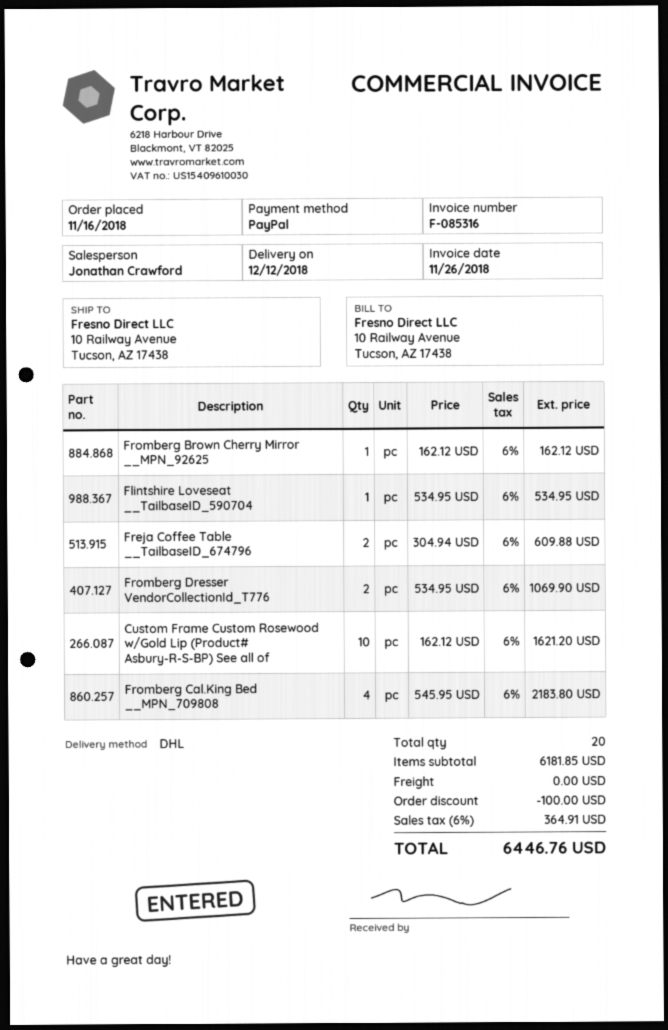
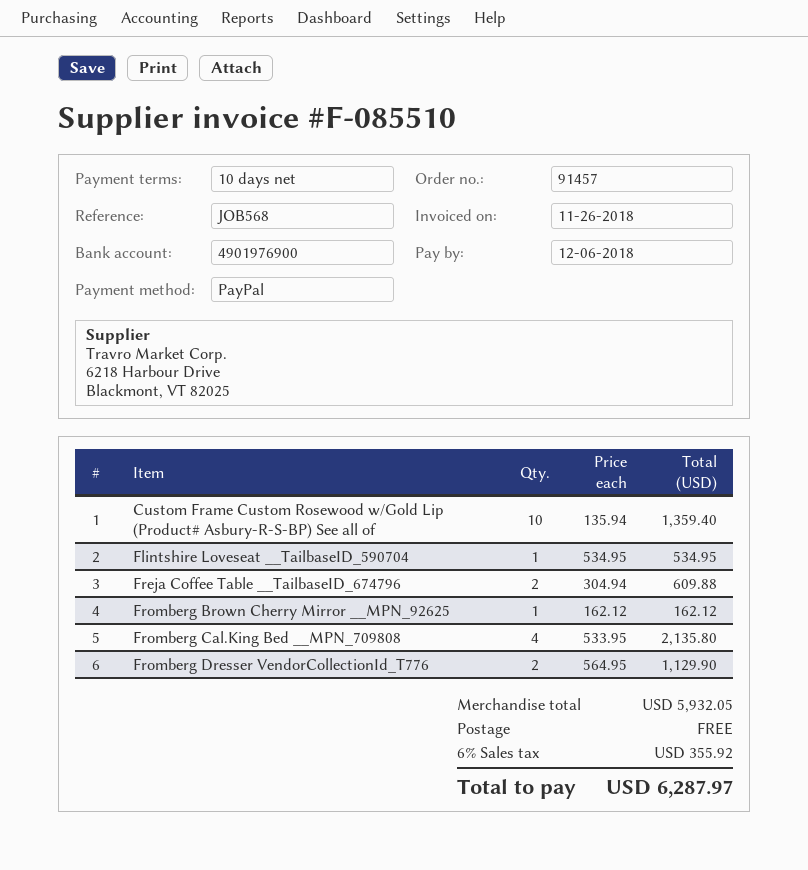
invoice number: F-085316 -> F-085510
Fromberg Dresser VendorCollectionId_T776: 2 x 534.95 = 1069.90 -> 2 x 564.95 = 1129.90
Custom Frame Custom Rosewood w/Gold Lip (Product# Asbury-R-S-BP) See all of: 10 x 162.12 = 1621.20 -> 10 x 135.94 = 1359.40
Fromberg Cal.King Bed __MPN_709808: 4 x 545.95 = 2183.80 -> 4 x 533.95 = 2135.80
subtotal: 6181.85 -> 5932.05
discount: 100.00 -> none
tax: 6% = 364.91 -> 6% = 355.92
total: 6446.76 -> 6287.97

